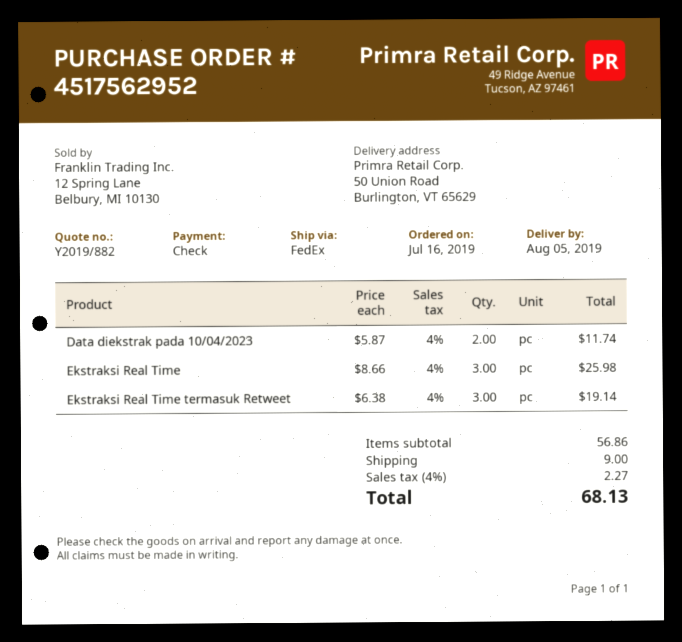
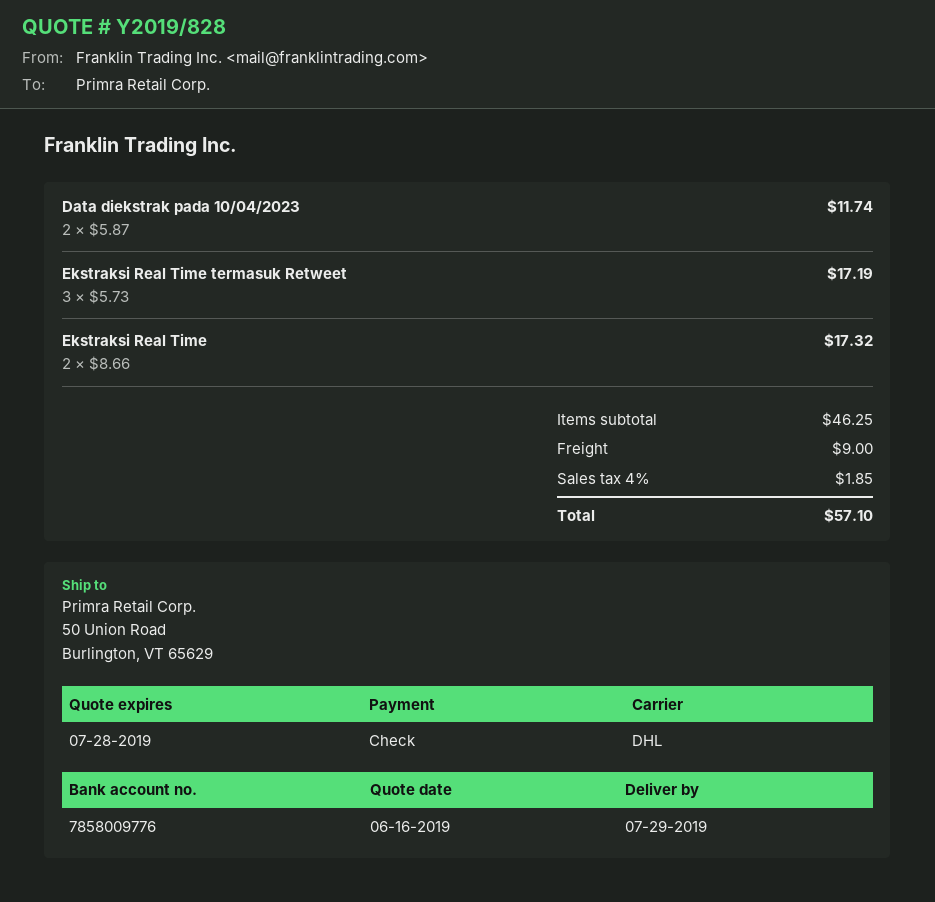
quote number: Y2019/882 -> Y2019/828
delivery date: 2019-08-05 -> 2019-07-29
shipping method: FedEx -> DHL
Ekstraksi Real Time: 3 x 8.66 = 25.98 -> 2 x 8.66 = 17.32
Ekstraksi Real Time termasuk Retweet: 3 x 6.38 = 19.14 -> 3 x 5.73 = 17.19
subtotal: 56.86 -> 46.25
tax: 4% = 2.27 -> 4% = 1.85
total: 68.13 -> 57.10

